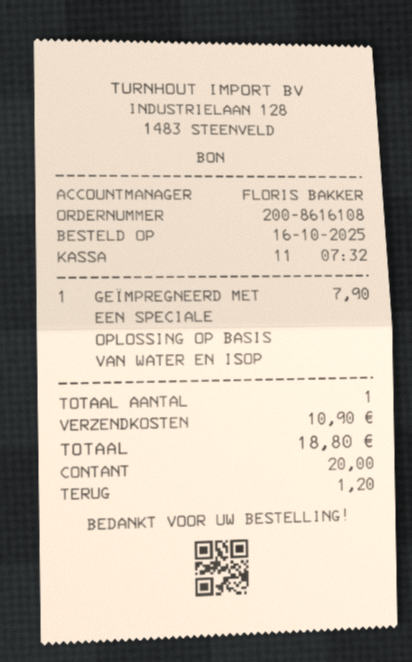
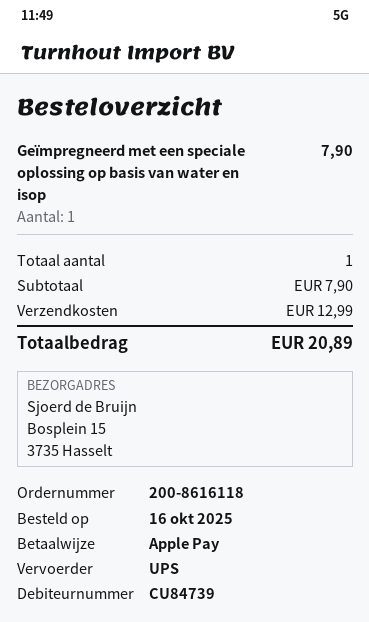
order number: 200-8616108 -> 200-8616118
payment method: cash -> Apple Pay
shipping: 10.90 -> 12.99
total: 18.80 -> 20.89

